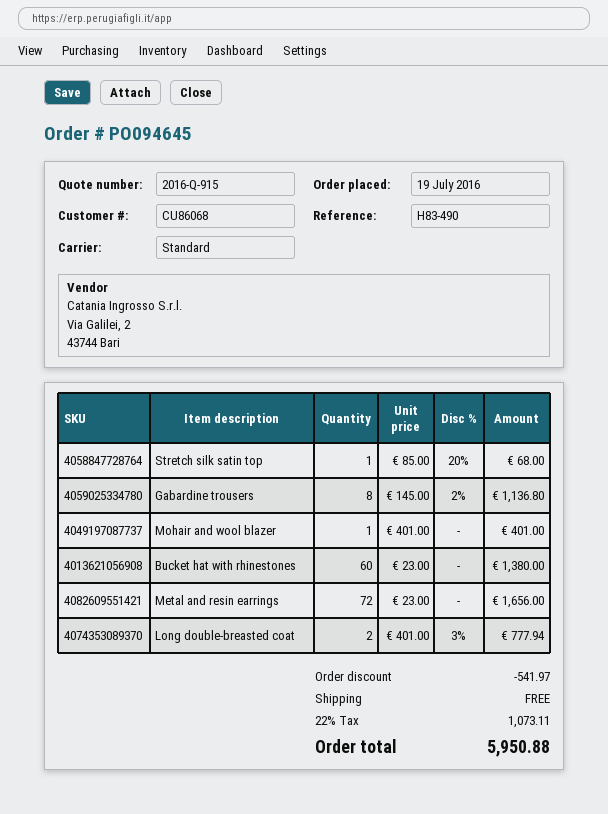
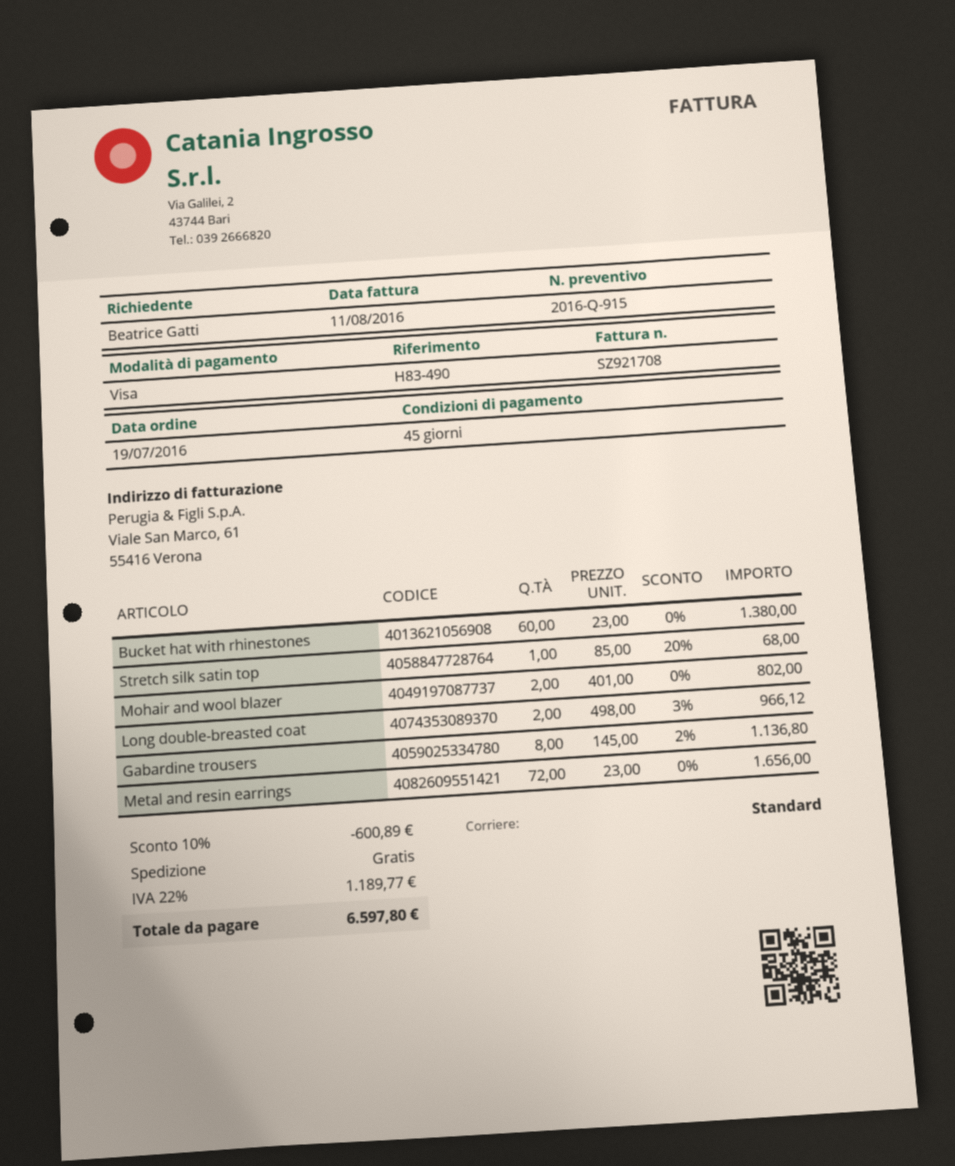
Mohair and wool blazer: 1 x 401.00 = 401.00 -> 2 x 401.00 = 802.00
Long double-breasted coat: 2 x 401.00 - 3% = 777.94 -> 2 x 498.00 - 3% = 966.12
discount: 541.97 -> 600.89
tax: 22% = 1073.11 -> 22% = 1189.77
total: 5950.88 -> 6597.80

